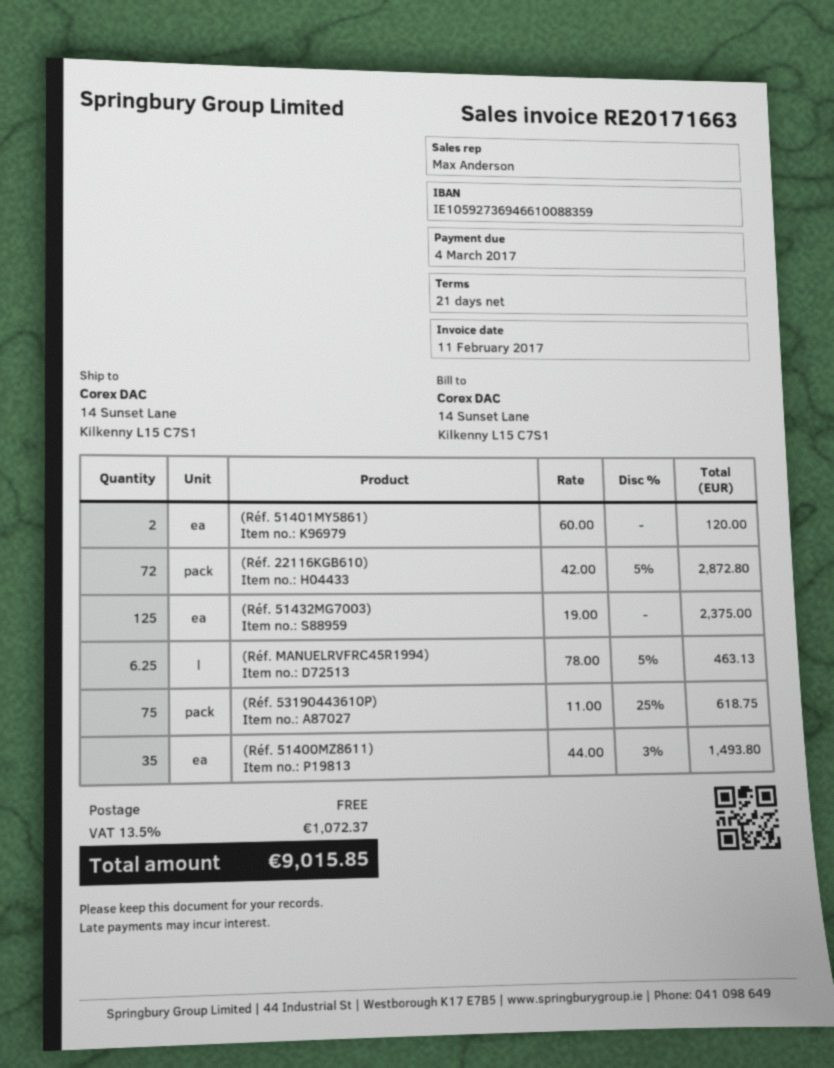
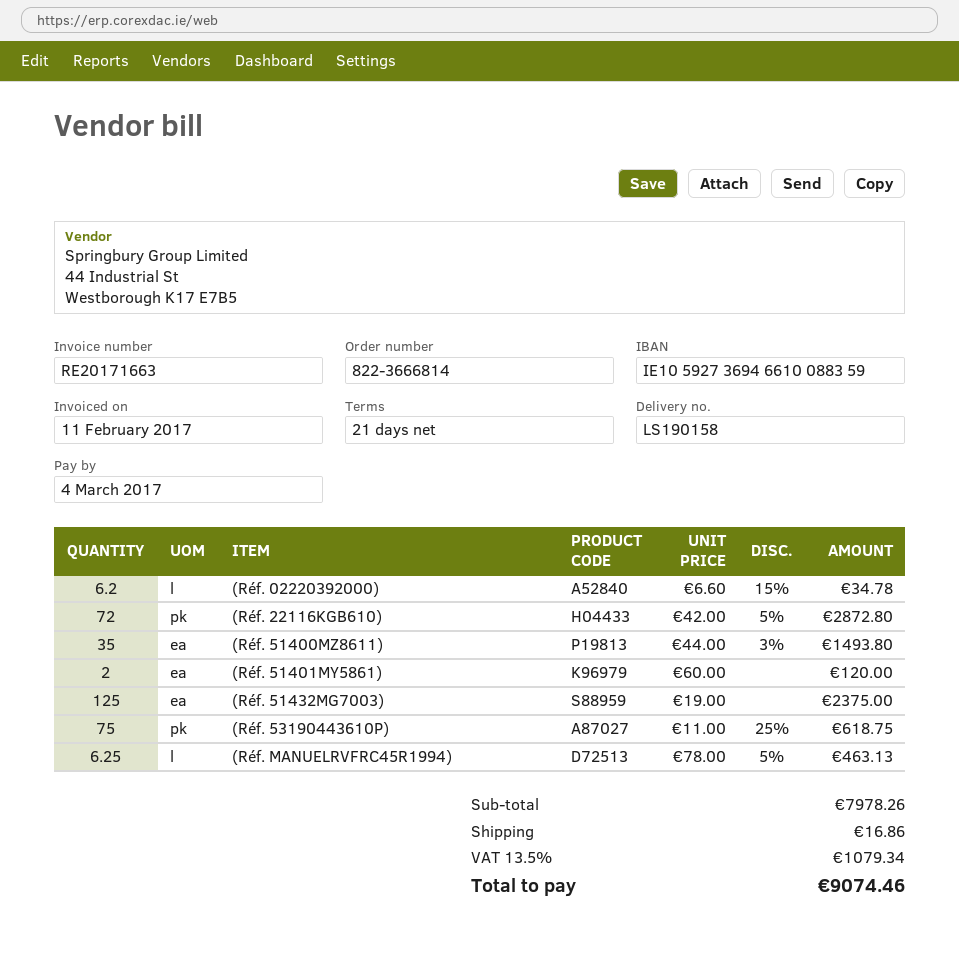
(Réf. 02220392000): none -> 6.2 x 6.60 - 15% = 34.78
shipping: 0.00 -> 16.86
tax: 13.5% = 1072.37 -> 13.5% = 1079.34
total: 9015.85 -> 9074.46

